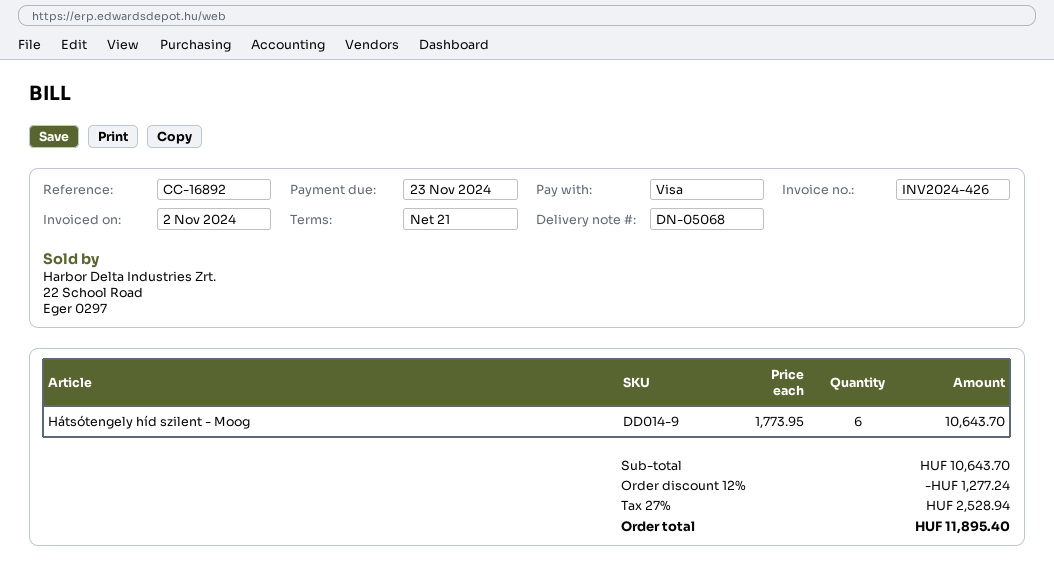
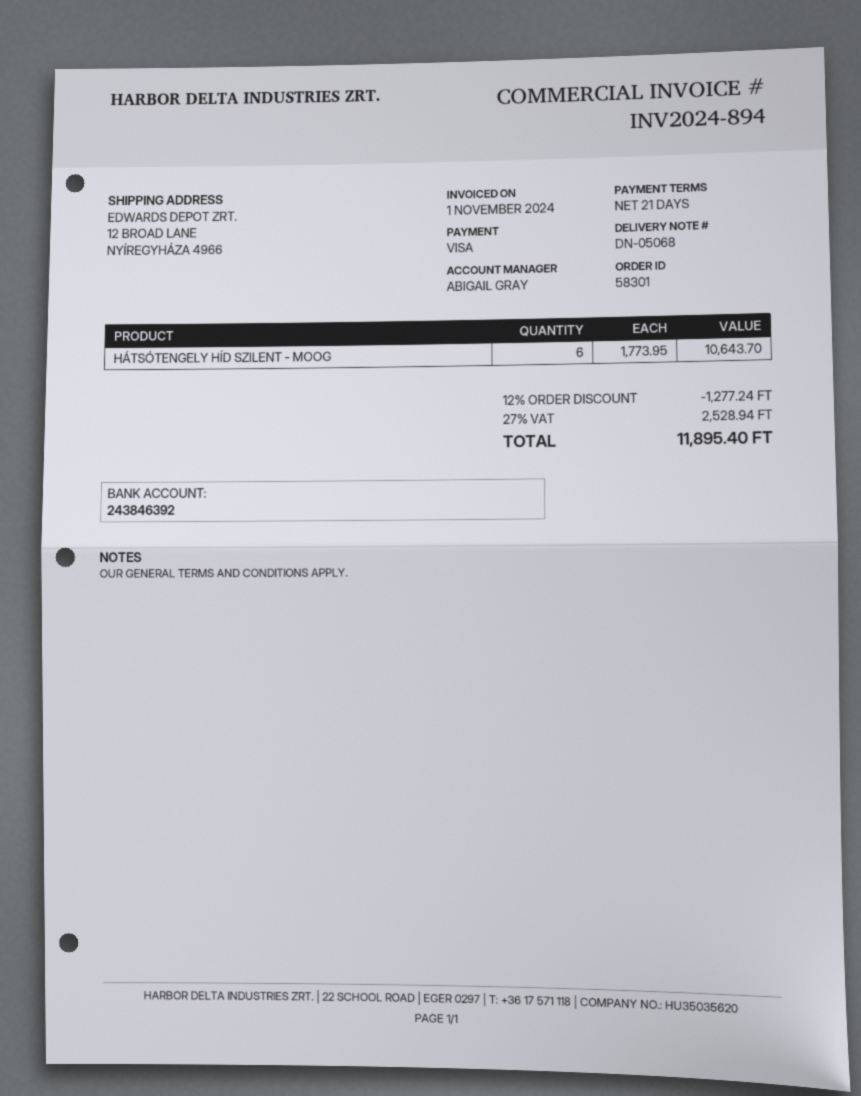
invoice number: INV2024-426 -> INV2024-894
invoice date: 2024-11-02 -> 2024-11-01

